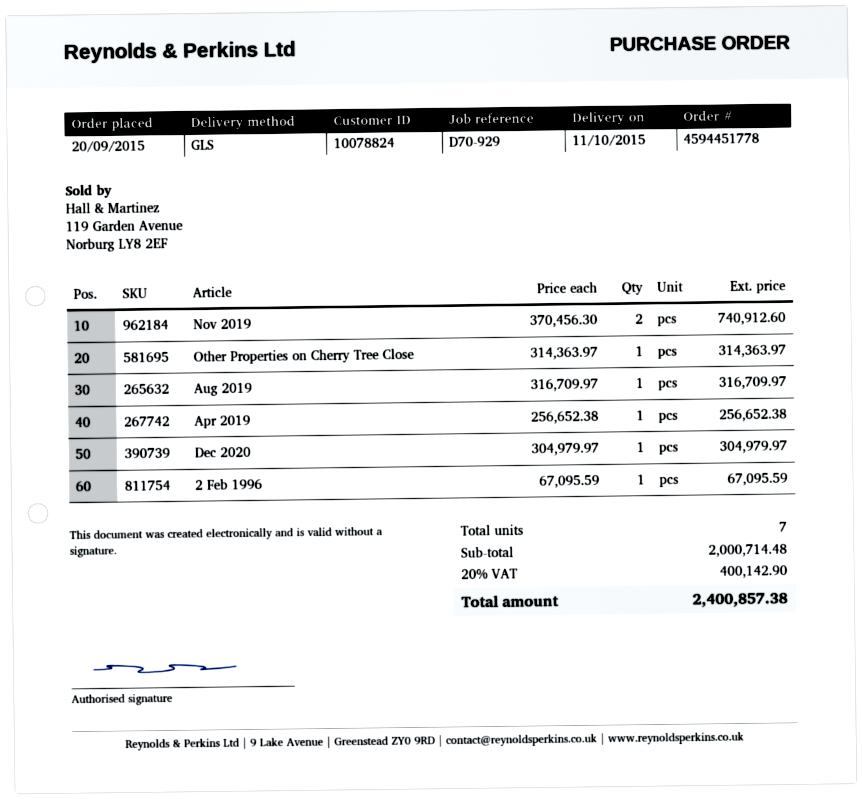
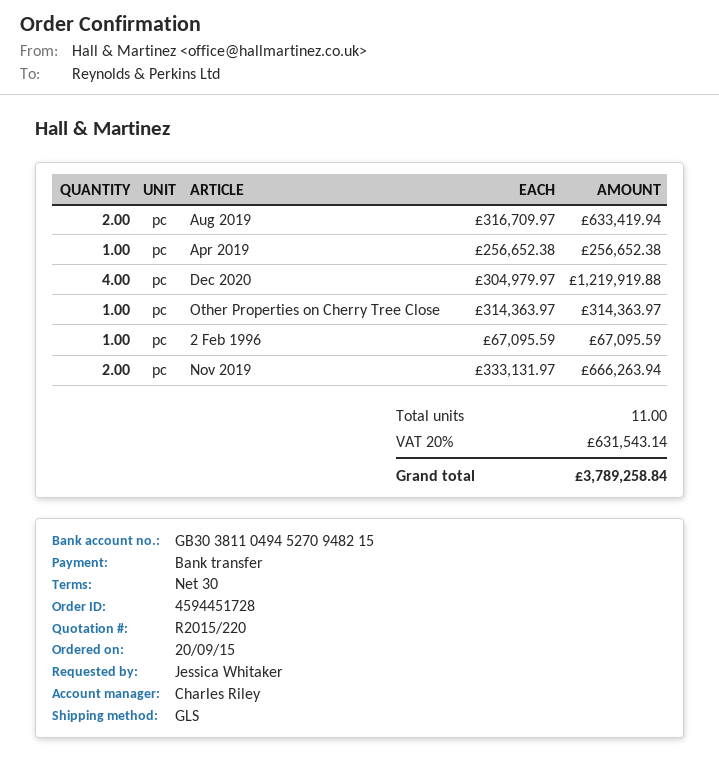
order number: 4594451778 -> 4594451728
Nov 2019: 2 x 370456.30 = 740912.60 -> 2 x 333131.97 = 666263.94
Aug 2019: 1 x 316709.97 = 316709.97 -> 2 x 316709.97 = 633419.94
Dec 2020: 1 x 304979.97 = 304979.97 -> 4 x 304979.97 = 1219919.88
total quantity: 7 -> 11
tax: 20% = 400142.90 -> 20% = 631543.14
total: 2400857.38 -> 3789258.84

